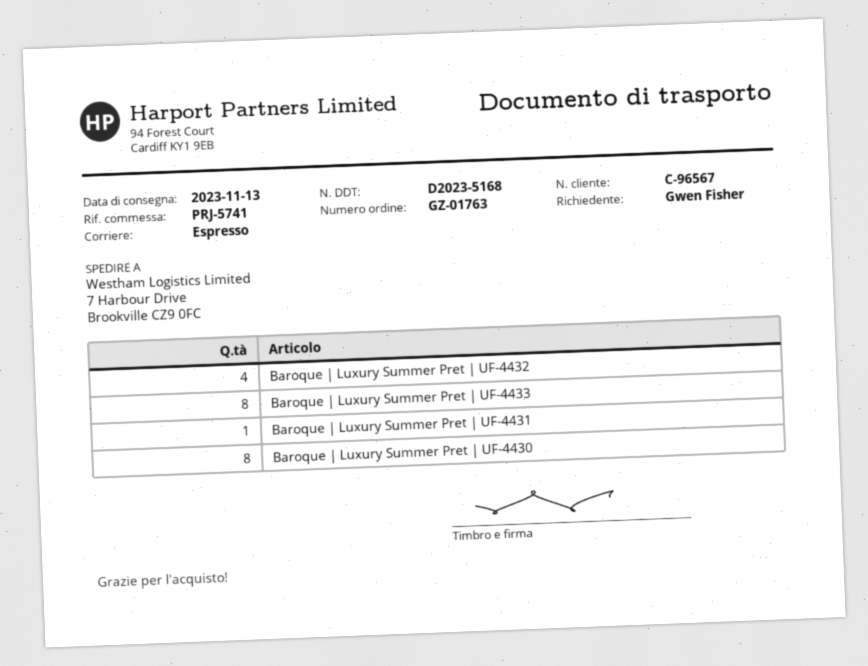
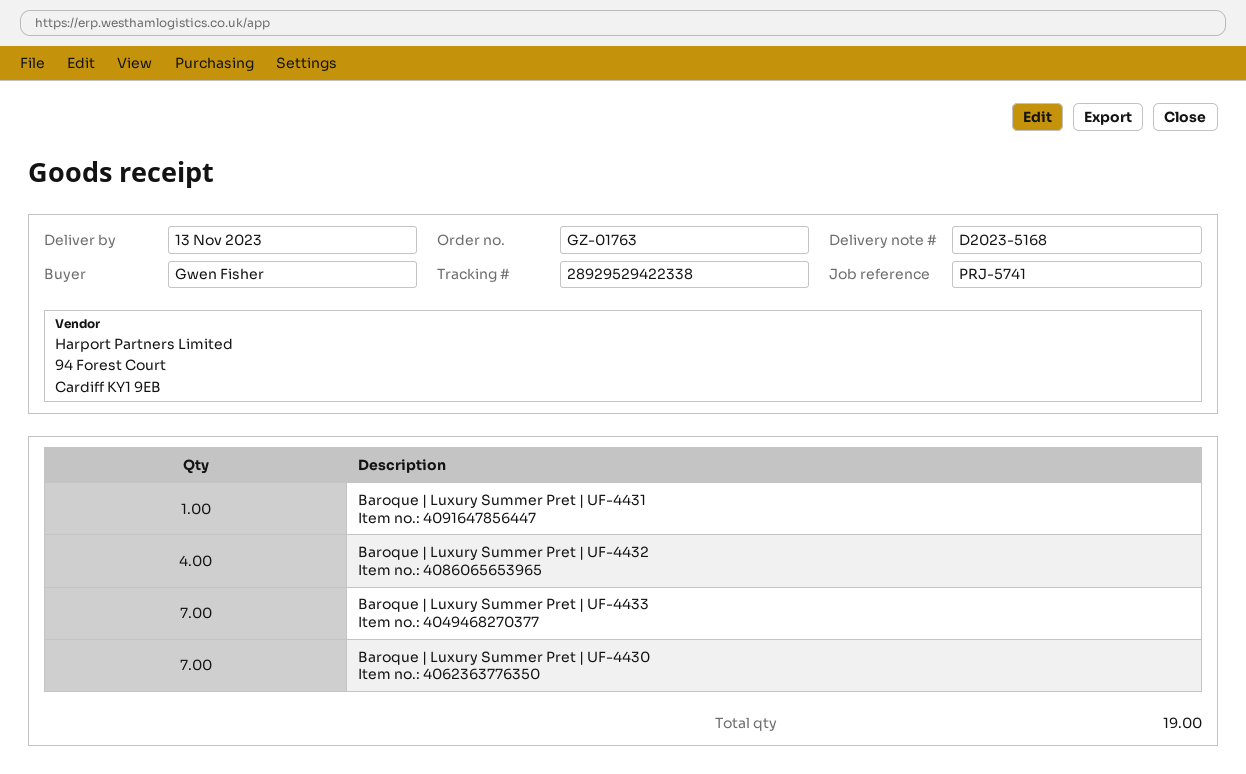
Baroque | Luxury Summer Pret | UF-4433: 8 -> 7
Baroque | Luxury Summer Pret | UF-4430: 8 -> 7

